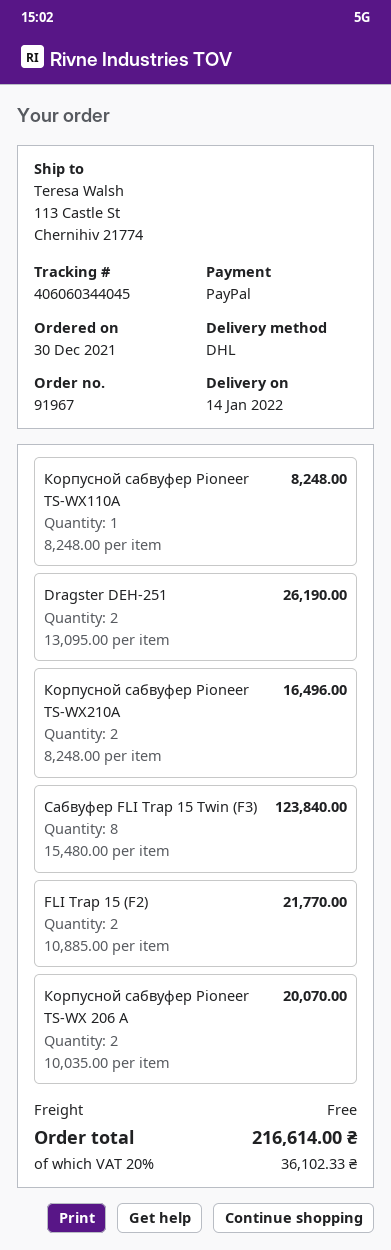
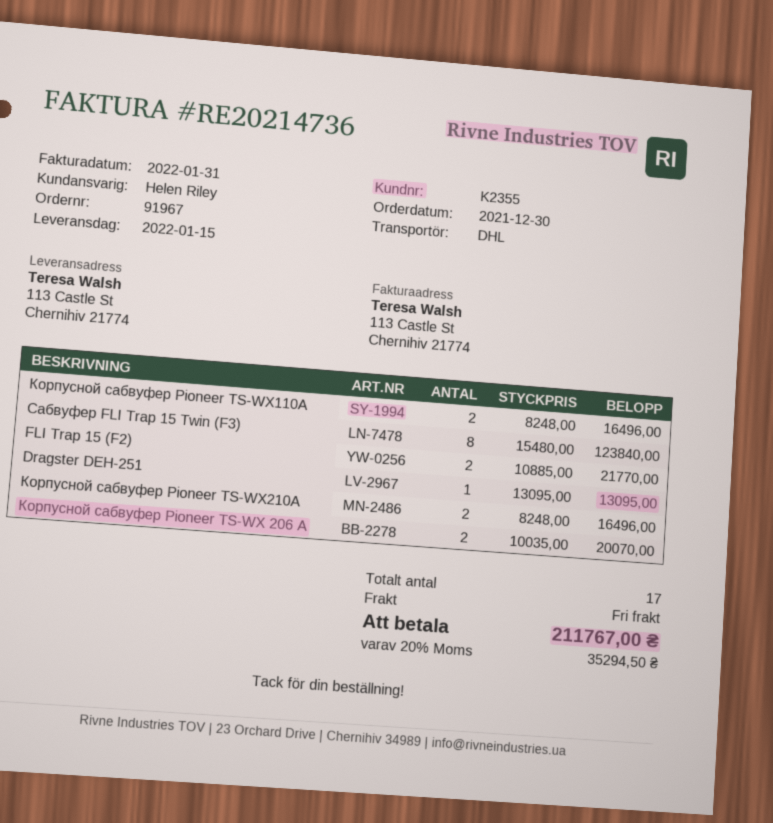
delivery date: 2022-01-14 -> 2022-01-15
Корпусной сабвуфер Pioneer TS-WX110A: 1 x 8248.00 = 8248.00 -> 2 x 8248.00 = 16496.00
Dragster DEH-251: 2 x 13095.00 = 26190.00 -> 1 x 13095.00 = 13095.00
tax: 20% = 36102.33 -> 20% = 35294.50
total: 216614.00 -> 211767.00

